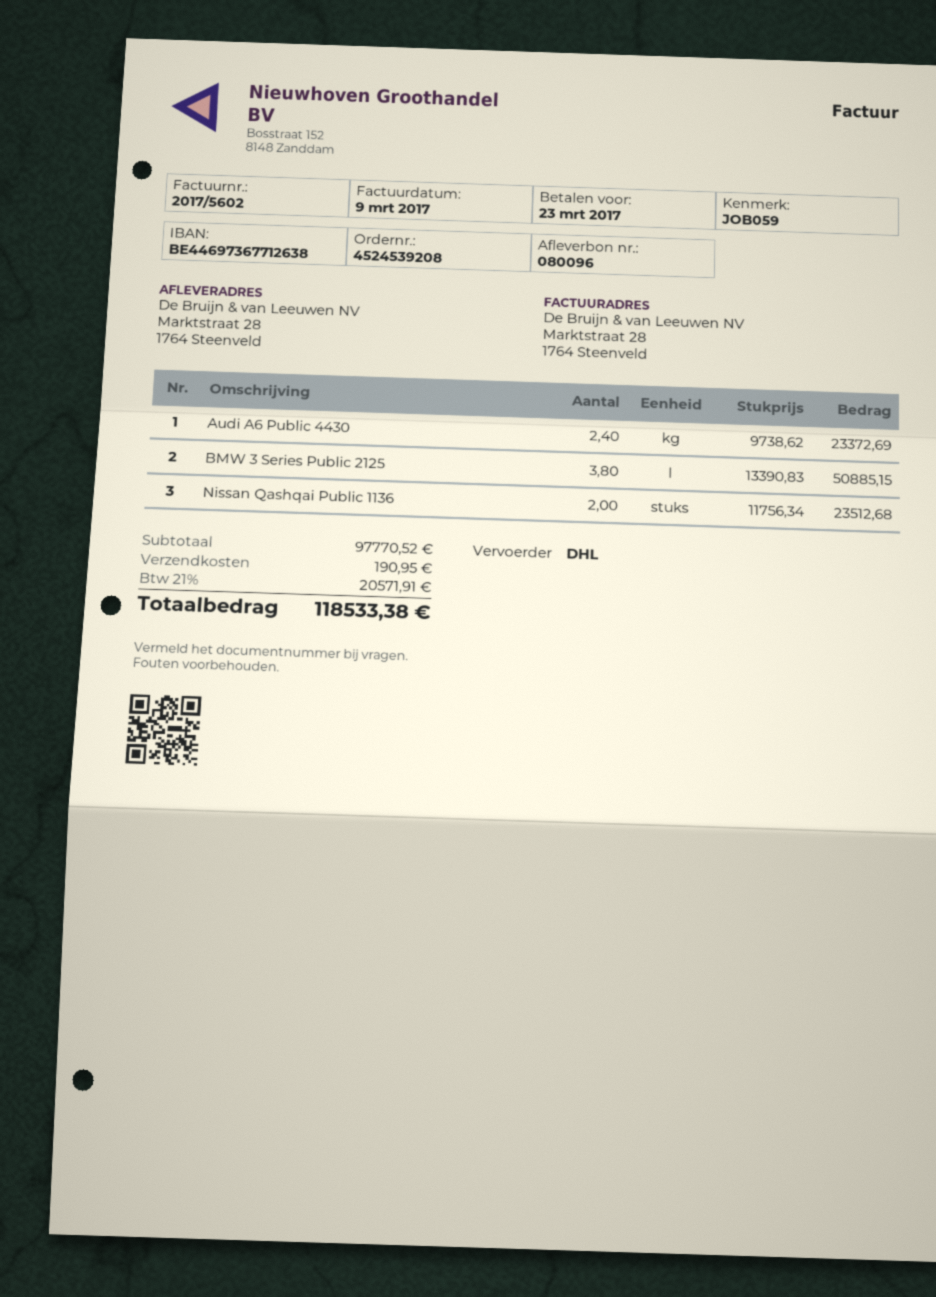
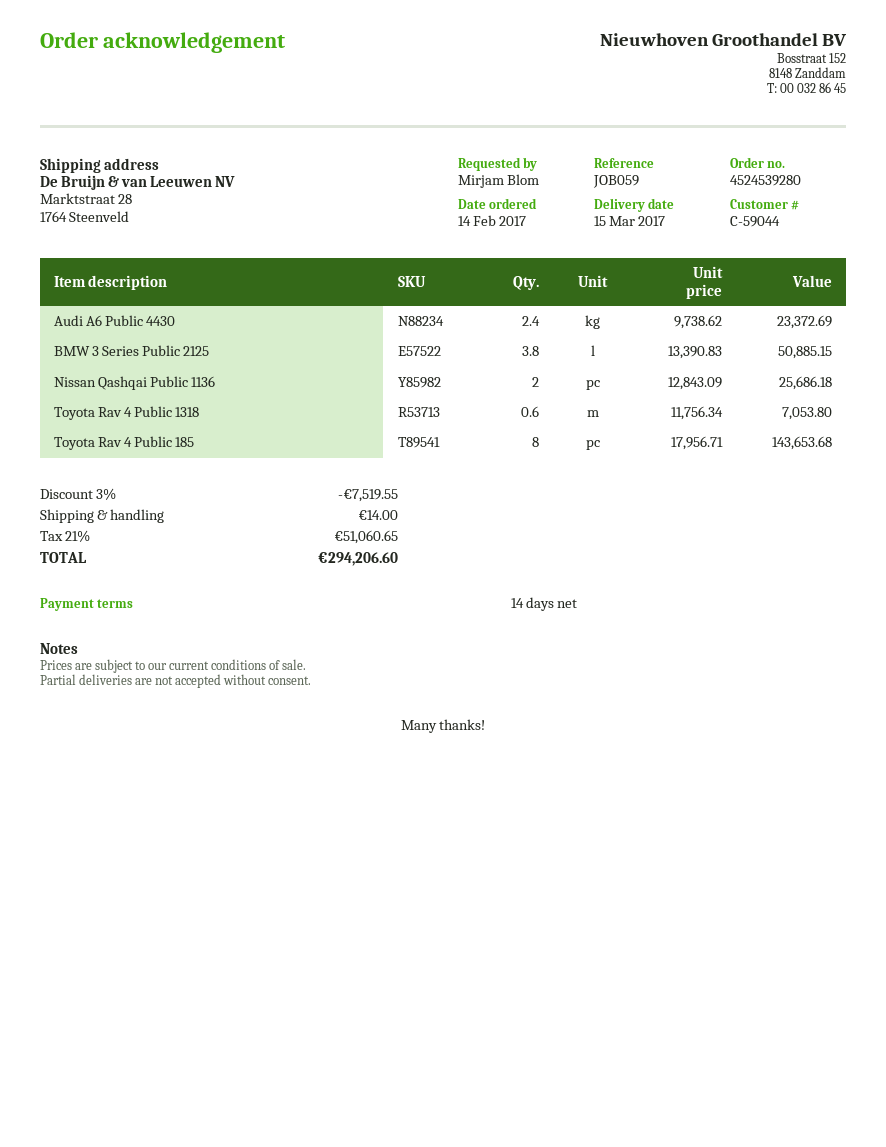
order number: 4524539208 -> 4524539280
Nissan Qashqai Public 1136: 2 x 11756.34 = 23512.68 -> 2 x 12843.09 = 25686.18
Toyota Rav 4 Public 1318: none -> 0.6 x 11756.34 = 7053.80
Toyota Rav 4 Public 185: none -> 8 x 17956.71 = 143653.68
discount: none -> 3% = 7519.55
shipping: 190.95 -> 14.00
tax: 21% = 20571.91 -> 21% = 51060.65
total: 118533.38 -> 294206.60

